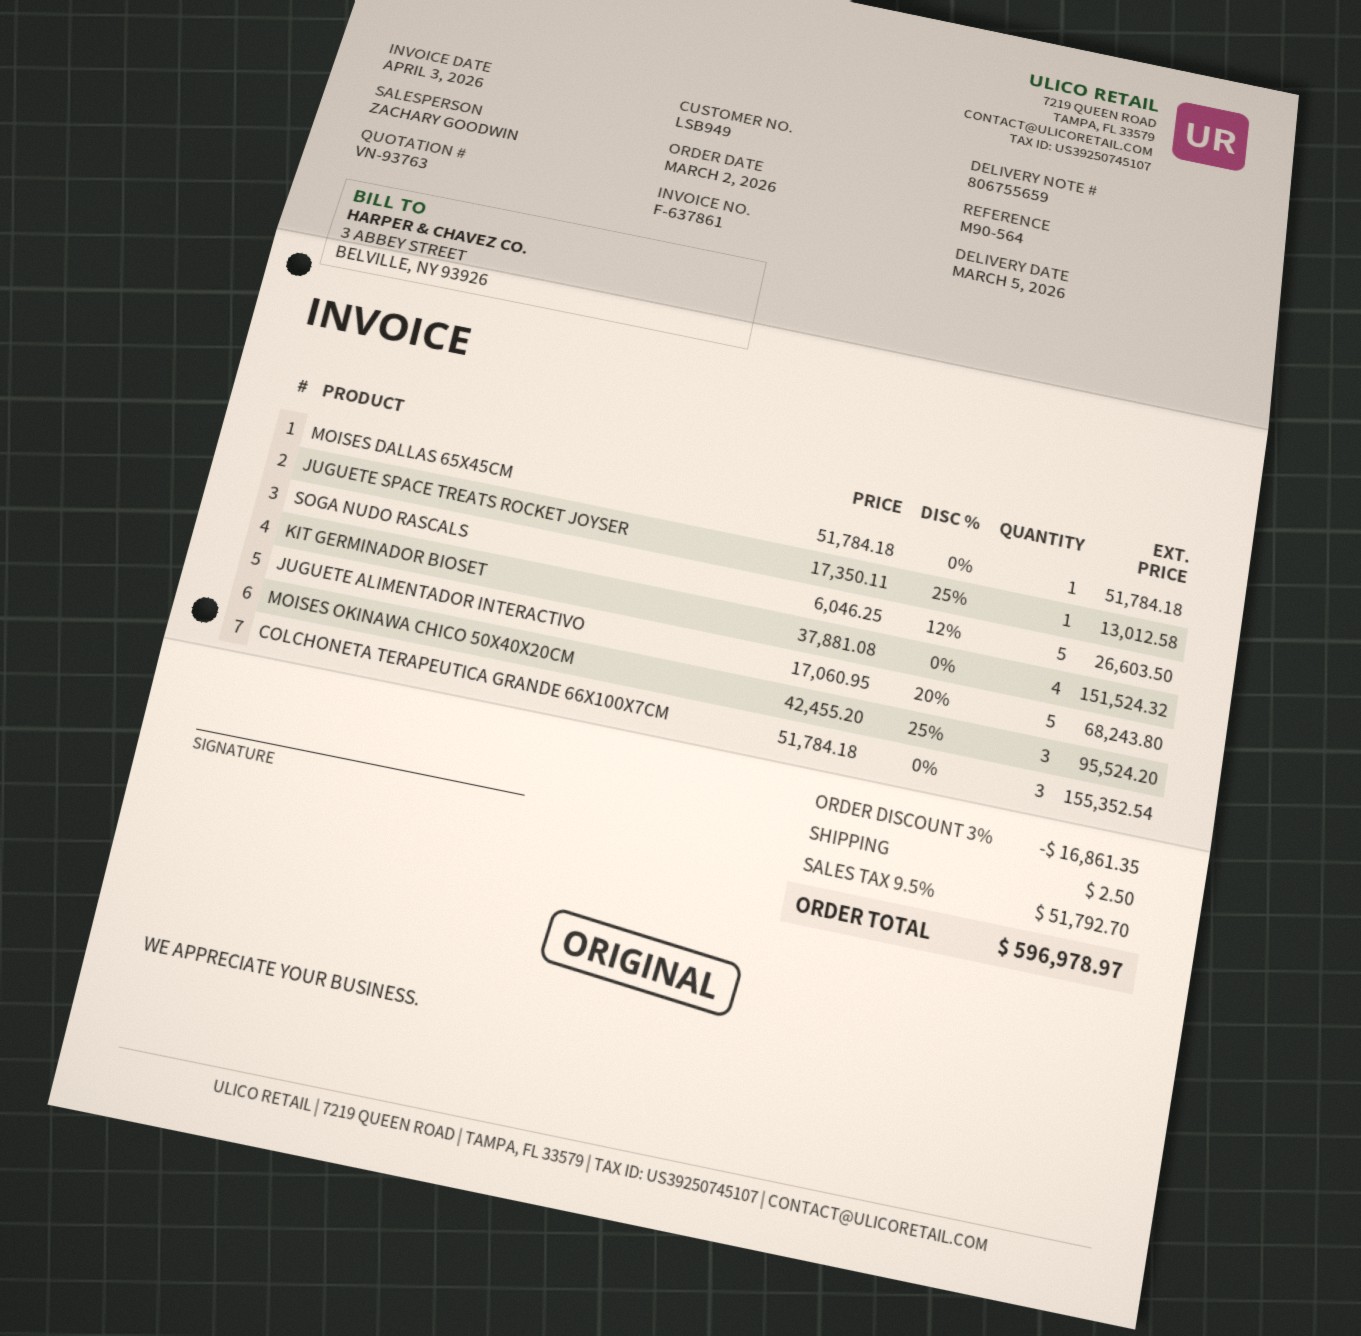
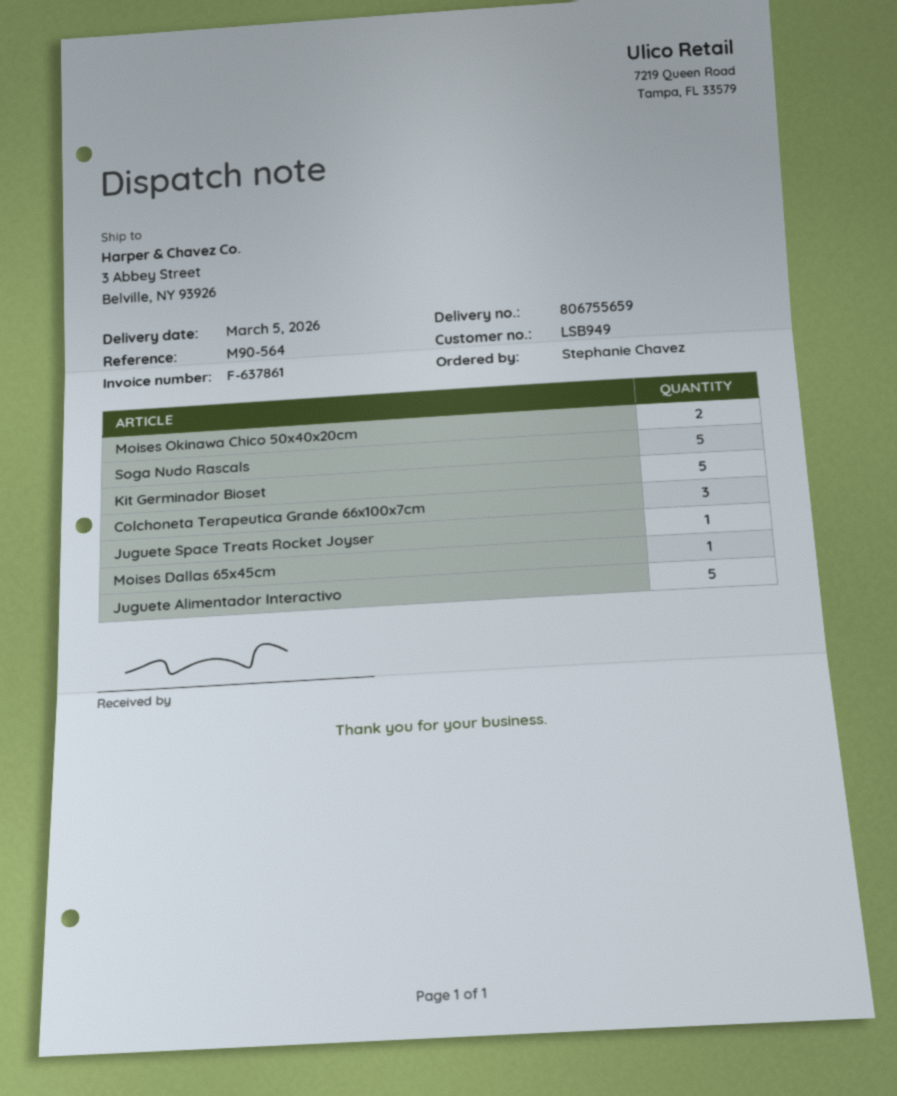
KIT GERMINADOR BIOSET: 4 -> 5
MOISES OKINAWA CHICO 50X40X20CM: 3 -> 2

